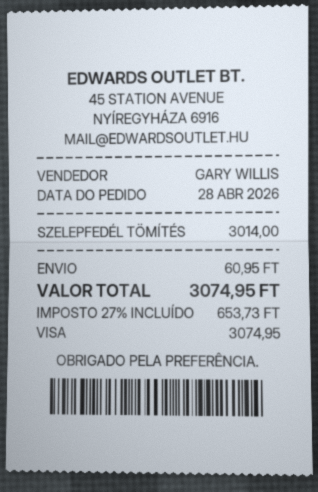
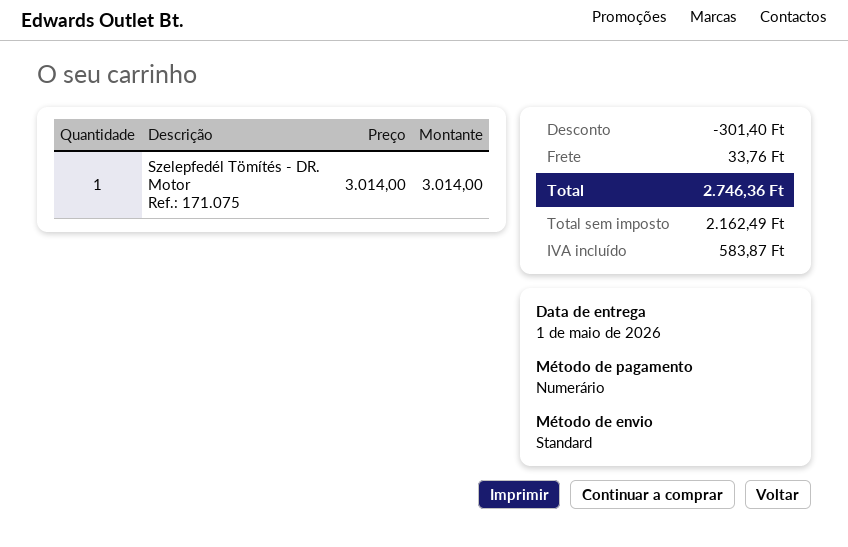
payment method: Visa -> cash
discount: none -> 301.40
shipping: 60.95 -> 33.76
tax: 653.73 -> 583.87
total: 3074.95 -> 2746.36

